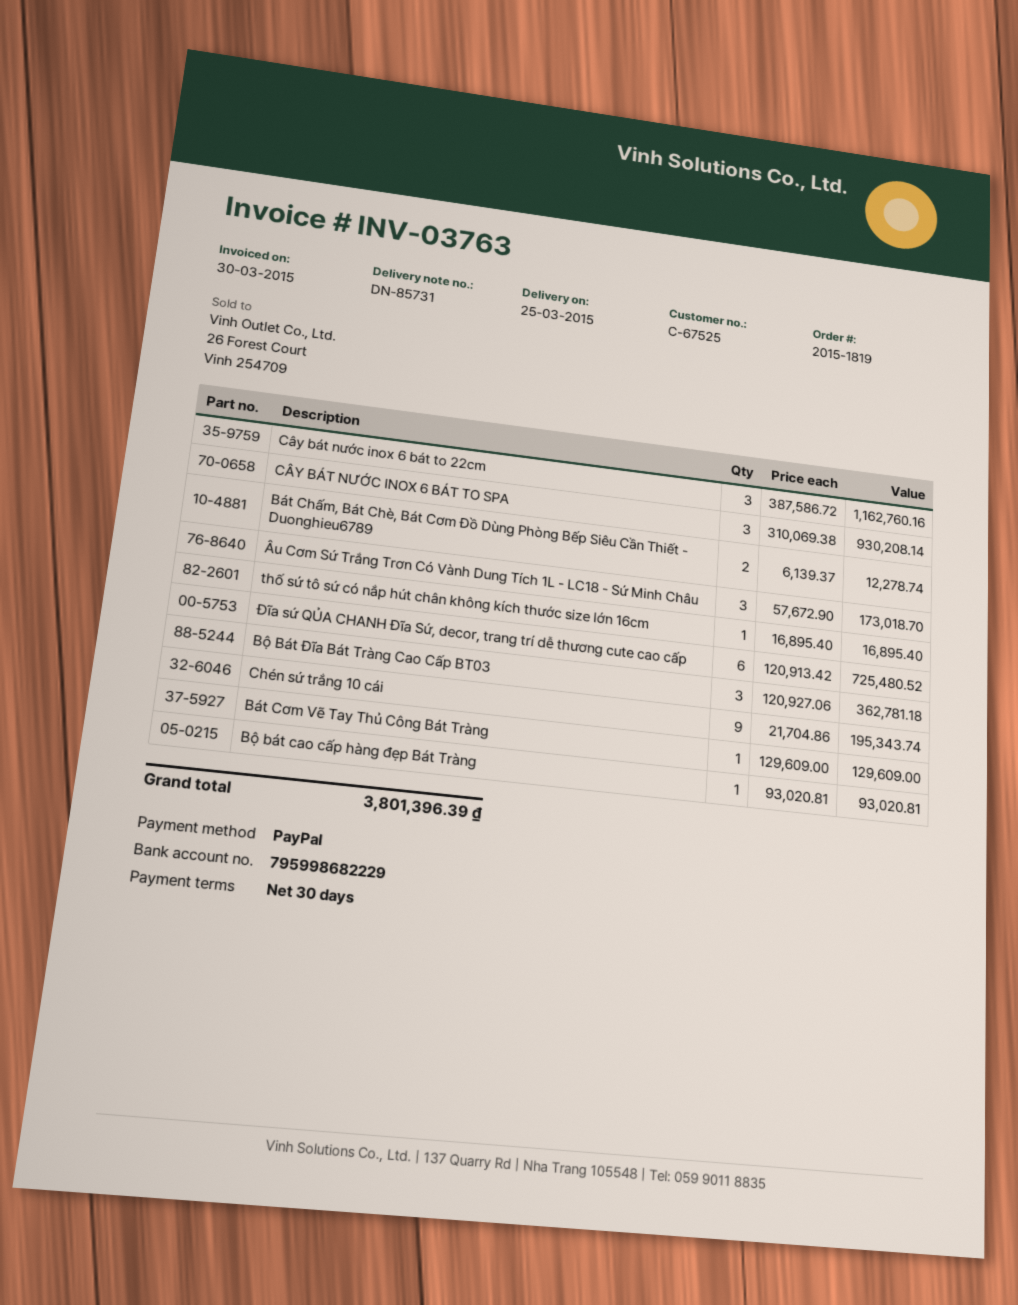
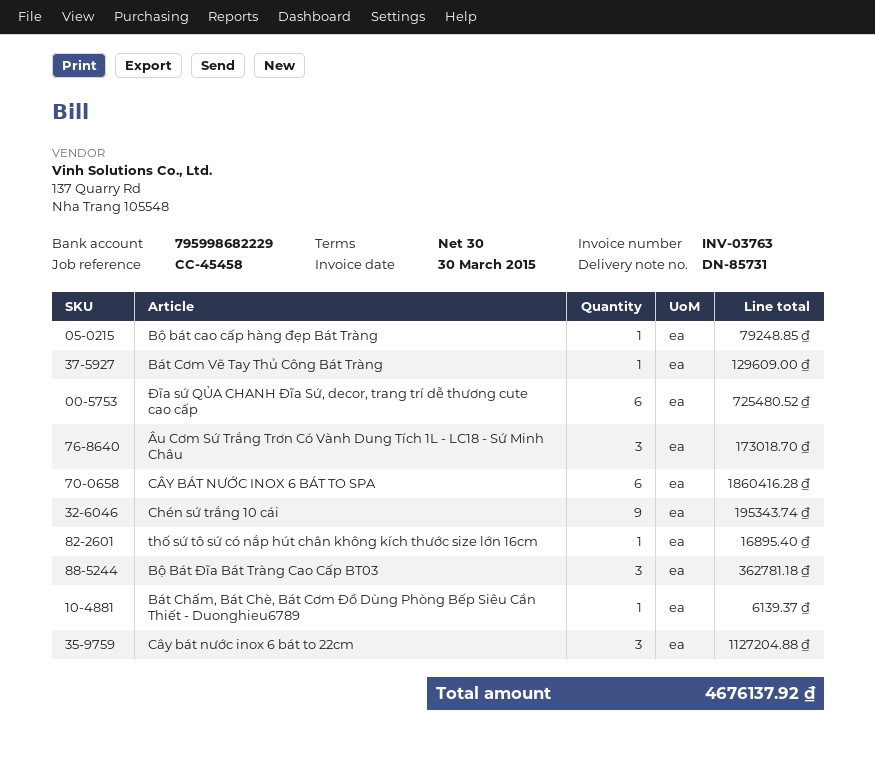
Cây bát nước inox 6 bát to 22cm: 3 for 1162760.16 -> 3 for 1127204.88
CÂY BÁT NƯỚC INOX 6 BÁT TO SPA: 3 for 930208.14 -> 6 for 1860416.28
Bát Chấm, Bát Chè, Bát Cơm Đồ Dùng Phòng Bếp Siêu Cần Thiết - Duonghieu6789: 2 for 12278.74 -> 1 for 6139.37
Bộ bát cao cấp hàng đẹp Bát Tràng: 1 for 93020.81 -> 1 for 79248.85
total: 3801396.39 -> 4676137.92

